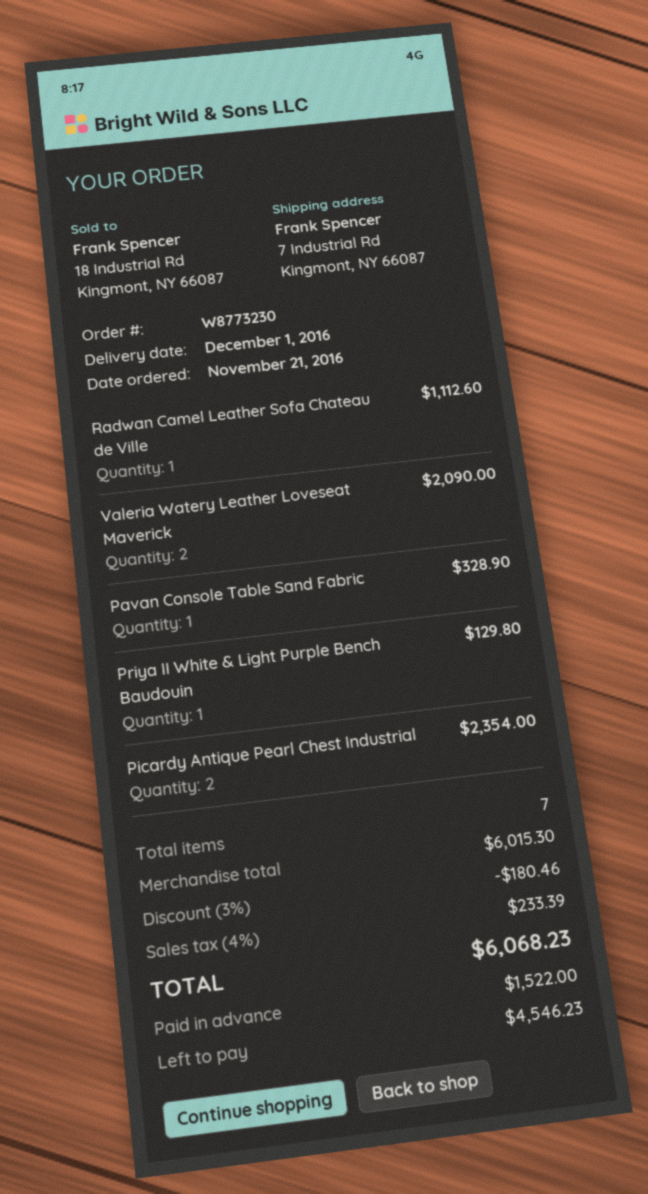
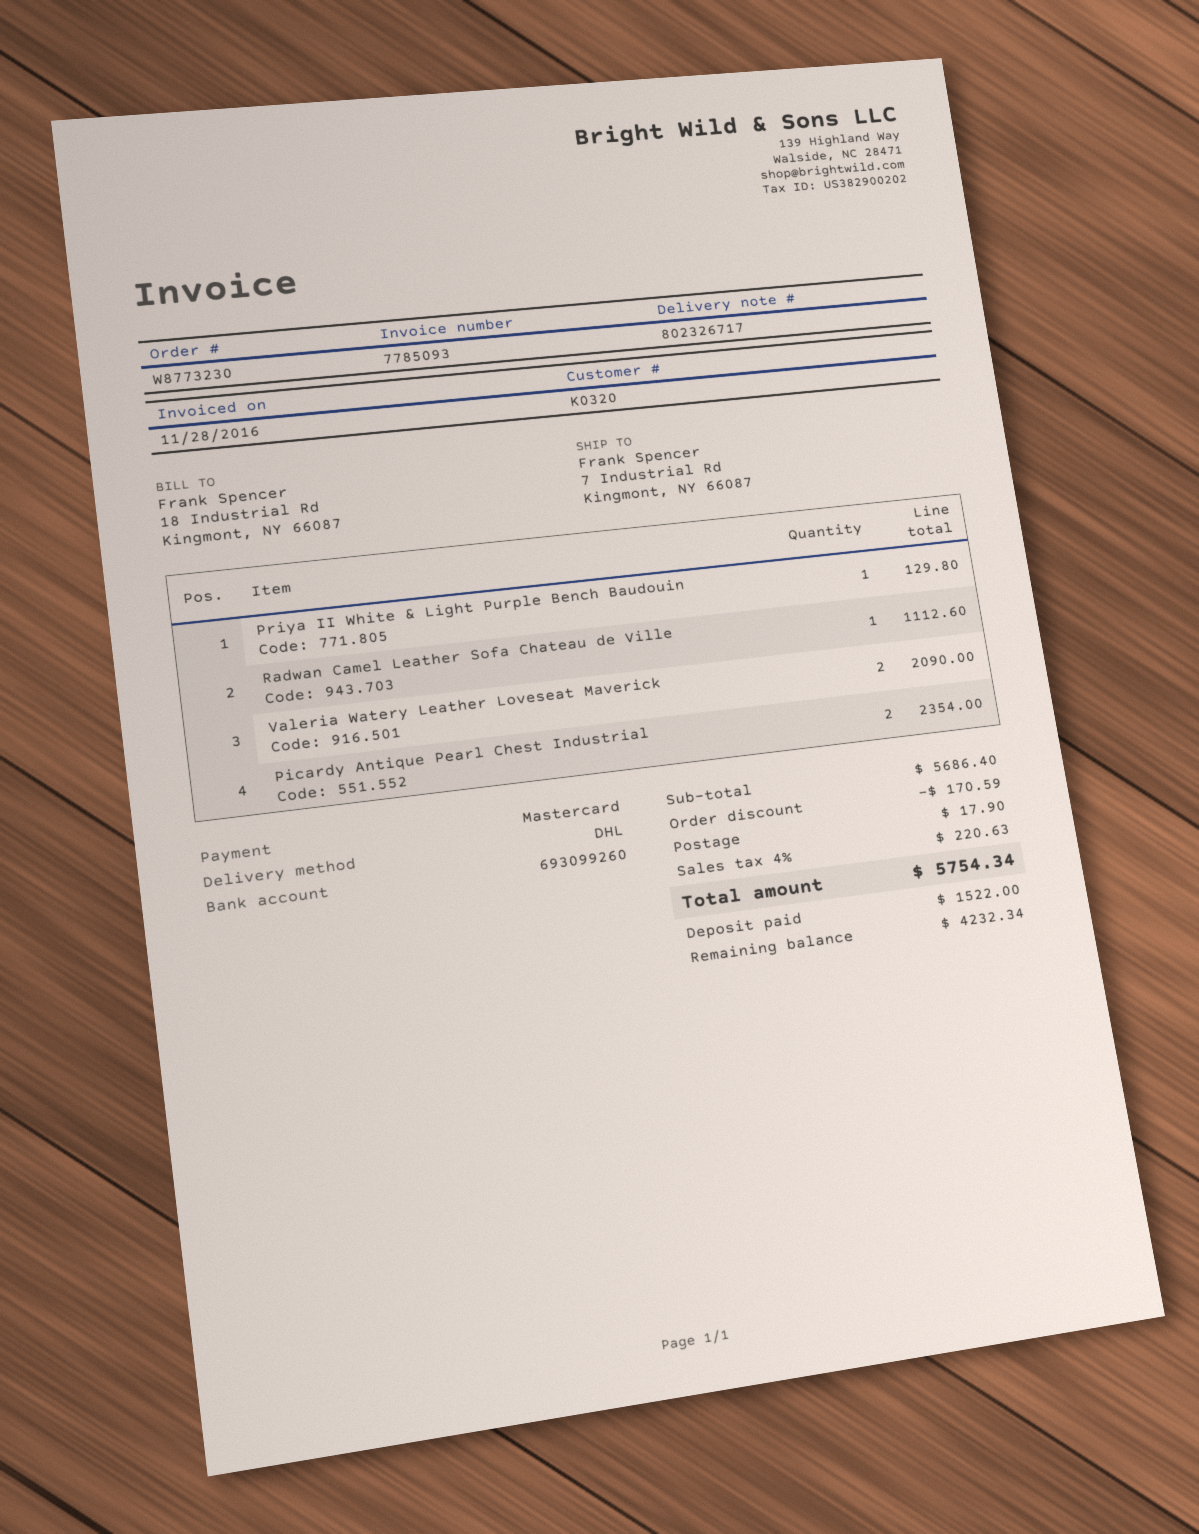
Pavan Console Table Sand Fabric: 1 for 328.90 -> none
subtotal: 6015.30 -> 5686.40
discount: 180.46 -> 170.59
shipping: none -> 17.90
tax: 4% = 233.39 -> 4% = 220.63
total: 6068.23 -> 5754.34
balance: 4546.23 -> 4232.34

